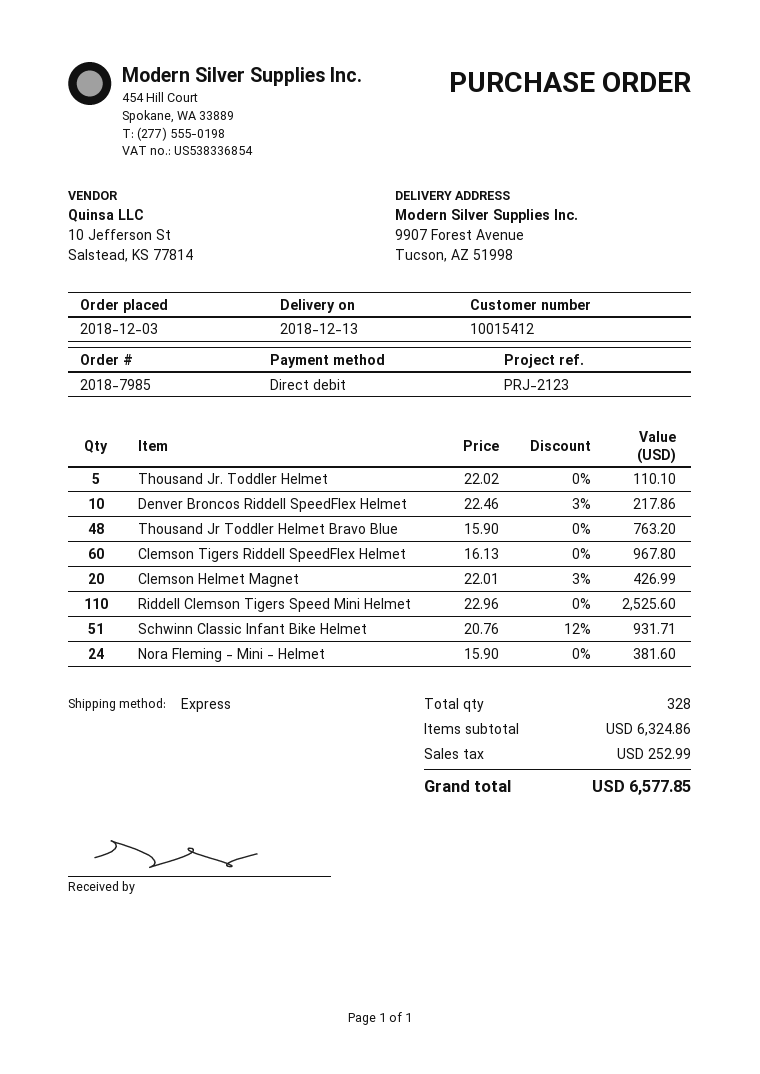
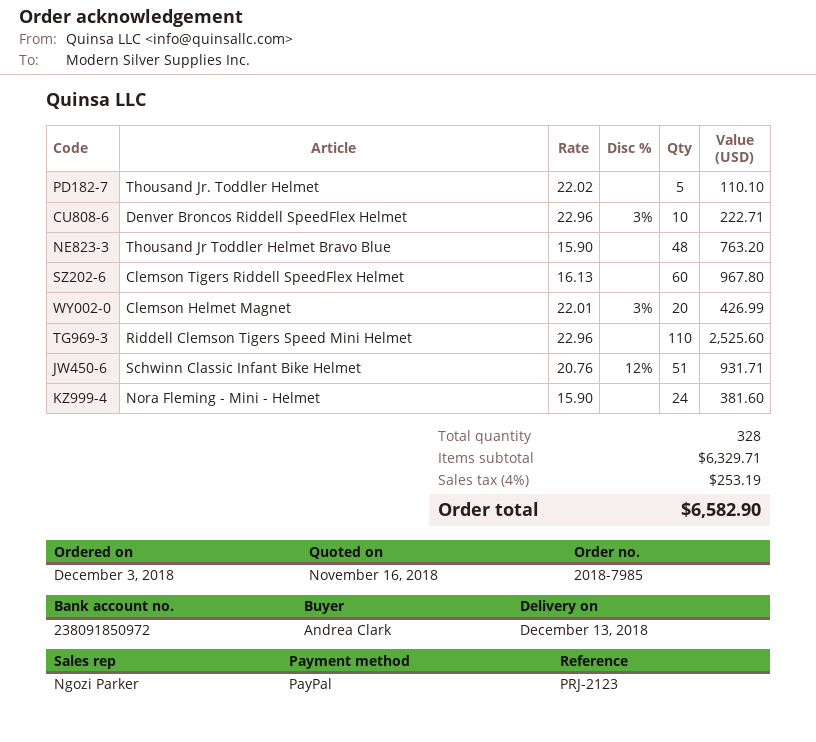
payment method: direct debit -> PayPal
Denver Broncos Riddell SpeedFlex Helmet: 10 x 22.46 - 3% = 217.86 -> 10 x 22.96 - 3% = 222.71
subtotal: 6324.86 -> 6329.71
tax: 252.99 -> 253.19
total: 6577.85 -> 6582.90

